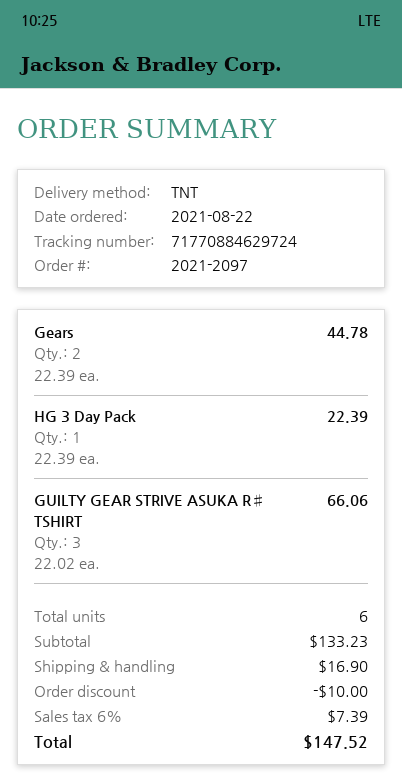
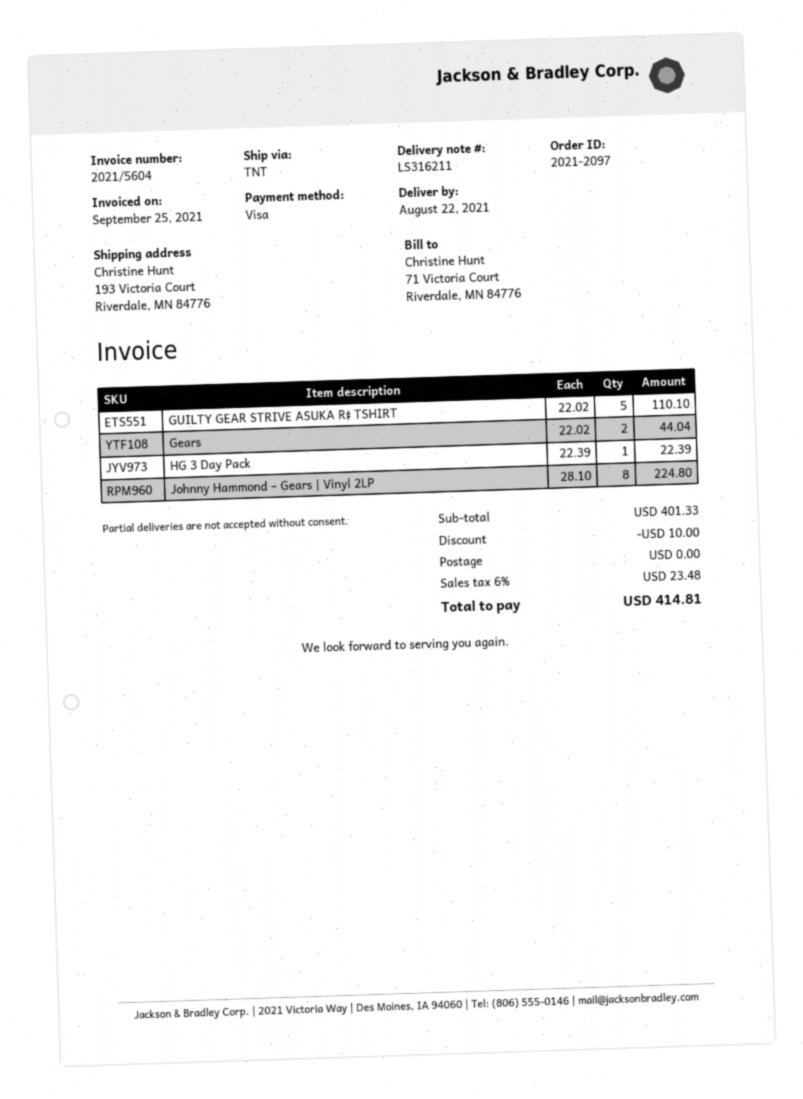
Gears: 2 x 22.39 = 44.78 -> 2 x 22.02 = 44.04
GUILTY GEAR STRIVE ASUKA R♯ TSHIRT: 3 x 22.02 = 66.06 -> 5 x 22.02 = 110.10
Johnny Hammond – Gears | Vinyl 2LP: none -> 8 x 28.10 = 224.80
subtotal: 133.23 -> 401.33
shipping: 16.90 -> 0.00
tax: 6% = 7.39 -> 6% = 23.48
total: 147.52 -> 414.81

